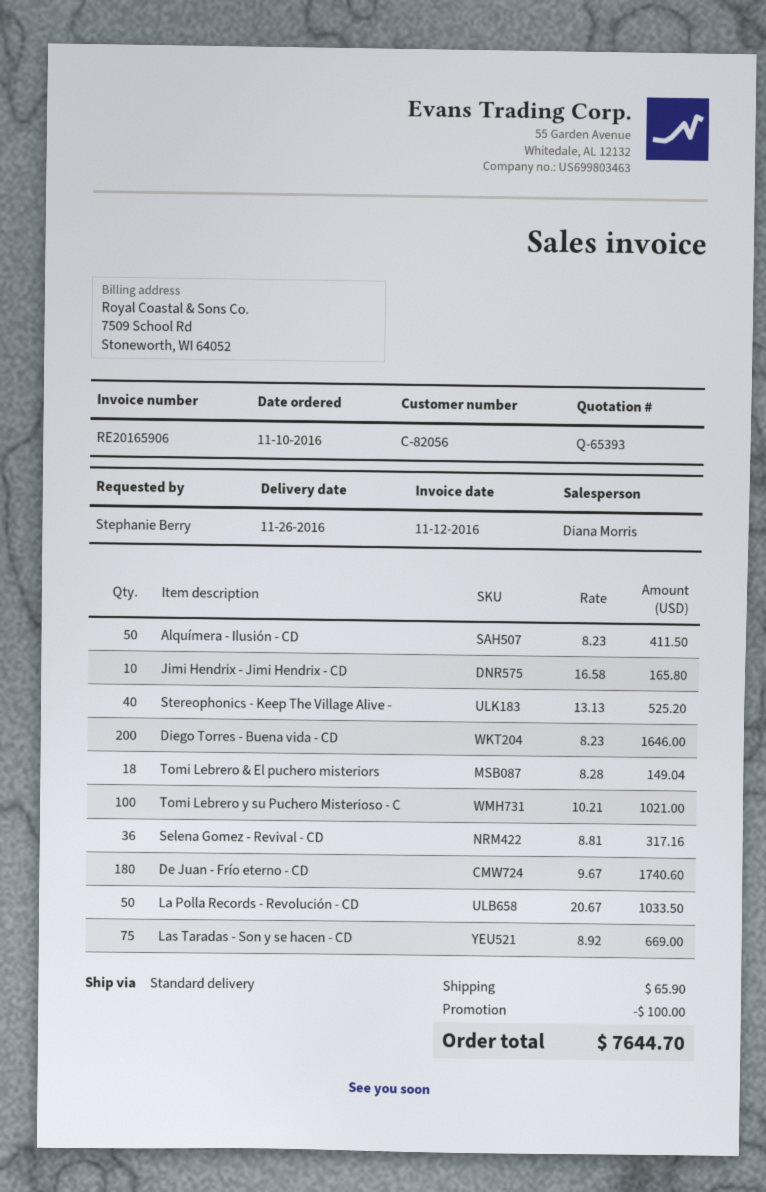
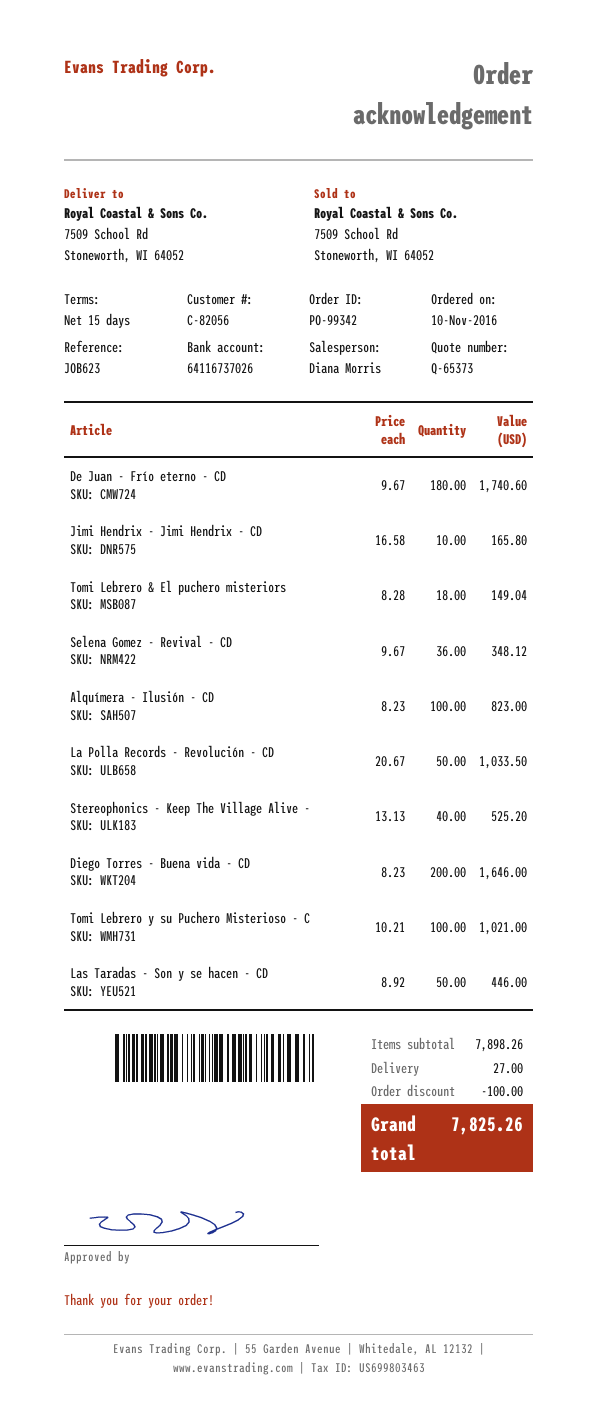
quote number: Q-65393 -> Q-65373
Alquímera - Ilusión - CD: 50 x 8.23 = 411.50 -> 100 x 8.23 = 823.00
Selena Gomez - Revival - CD: 36 x 8.81 = 317.16 -> 36 x 9.67 = 348.12
Las Taradas - Son y se hacen - CD: 75 x 8.92 = 669.00 -> 50 x 8.92 = 446.00
shipping: 65.90 -> 27.00
total: 7644.70 -> 7825.26

